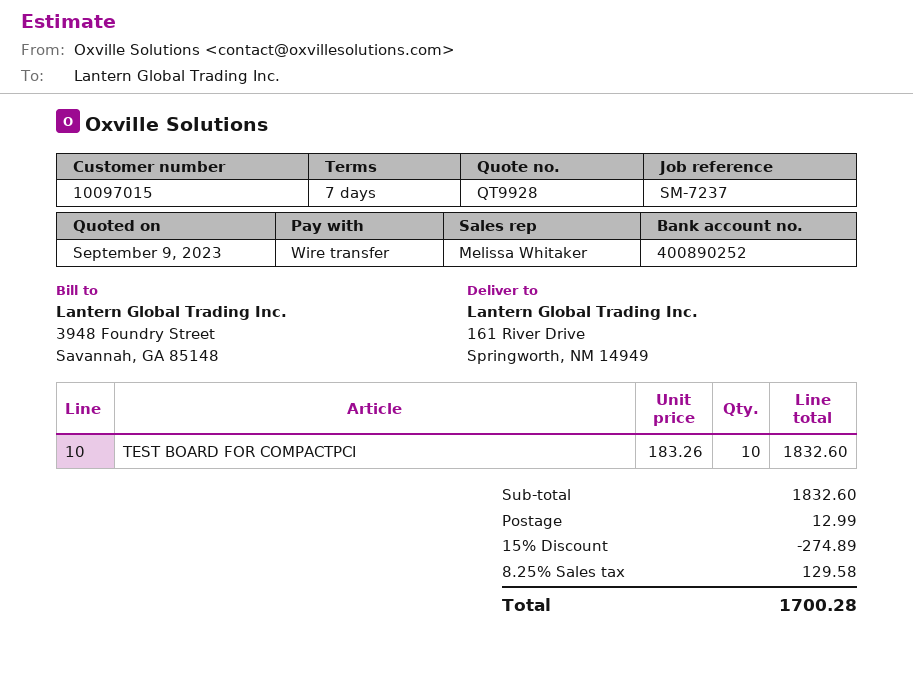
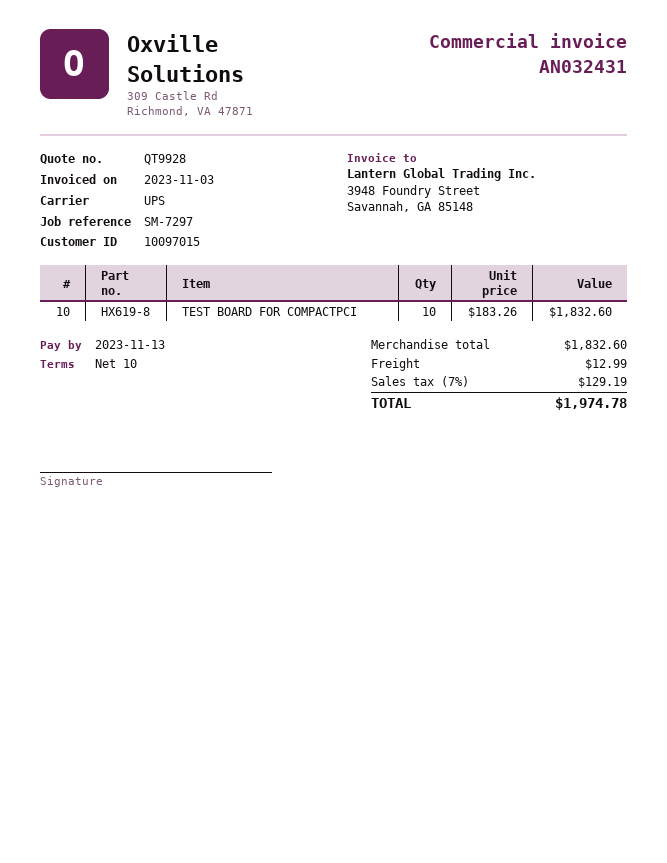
payment terms: 7 days -> 10 days
reference: SM-7237 -> SM-7297
discount: 15% = 274.89 -> none
tax: 8.25% = 129.58 -> 7% = 129.19
total: 1700.28 -> 1974.78

